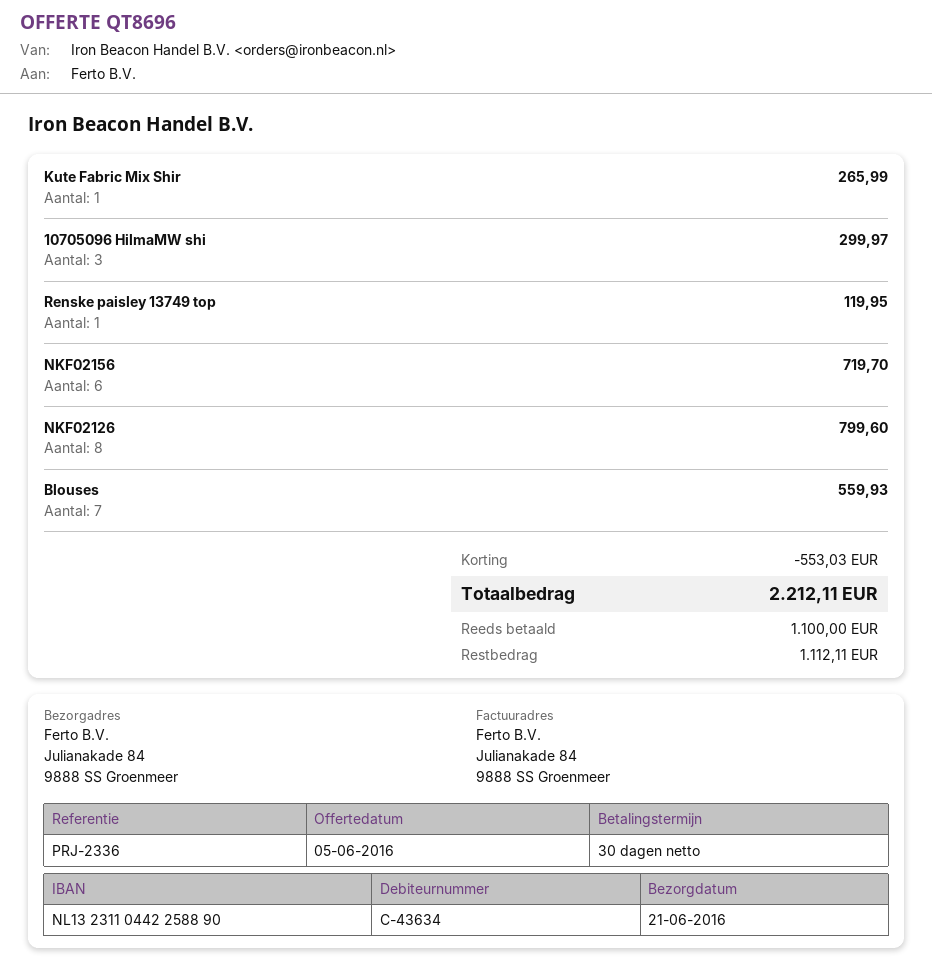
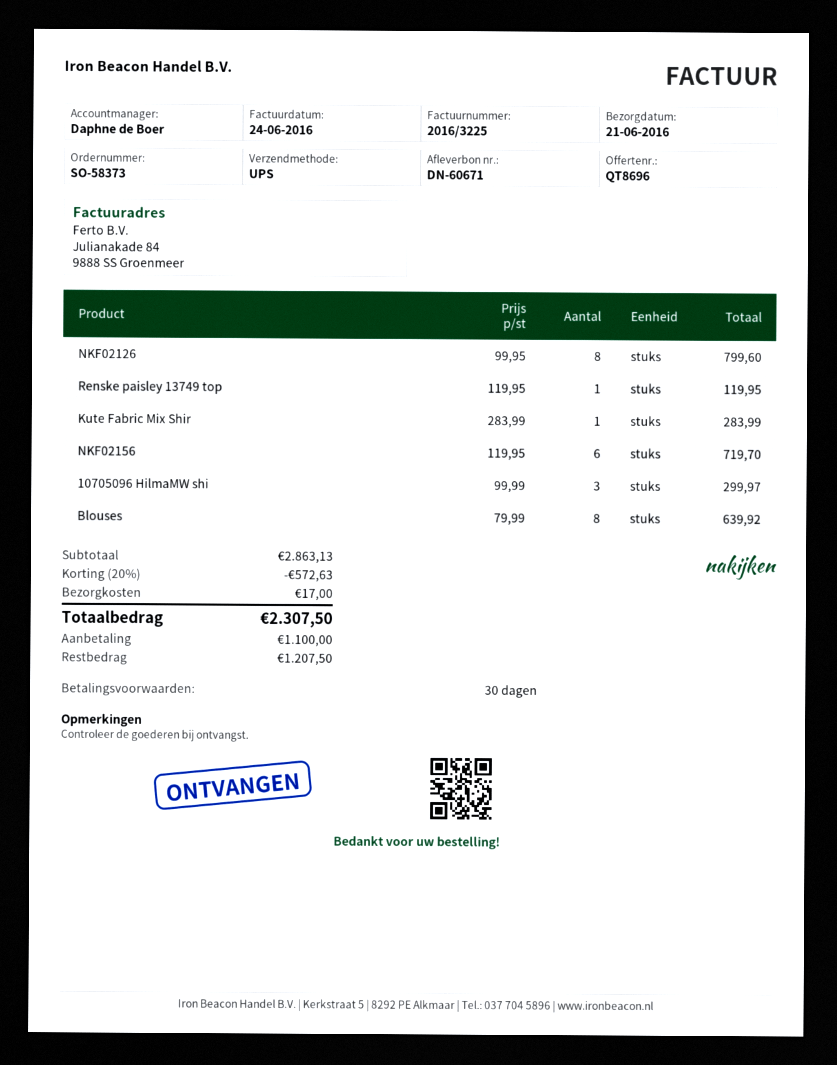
Kute Fabric Mix Shir: 1 for 265.99 -> 1 for 283.99
Blouses: 7 for 559.93 -> 8 for 639.92
discount: 553.03 -> 572.63
shipping: none -> 17.00
total: 2212.11 -> 2307.50
balance: 1112.11 -> 1207.50

